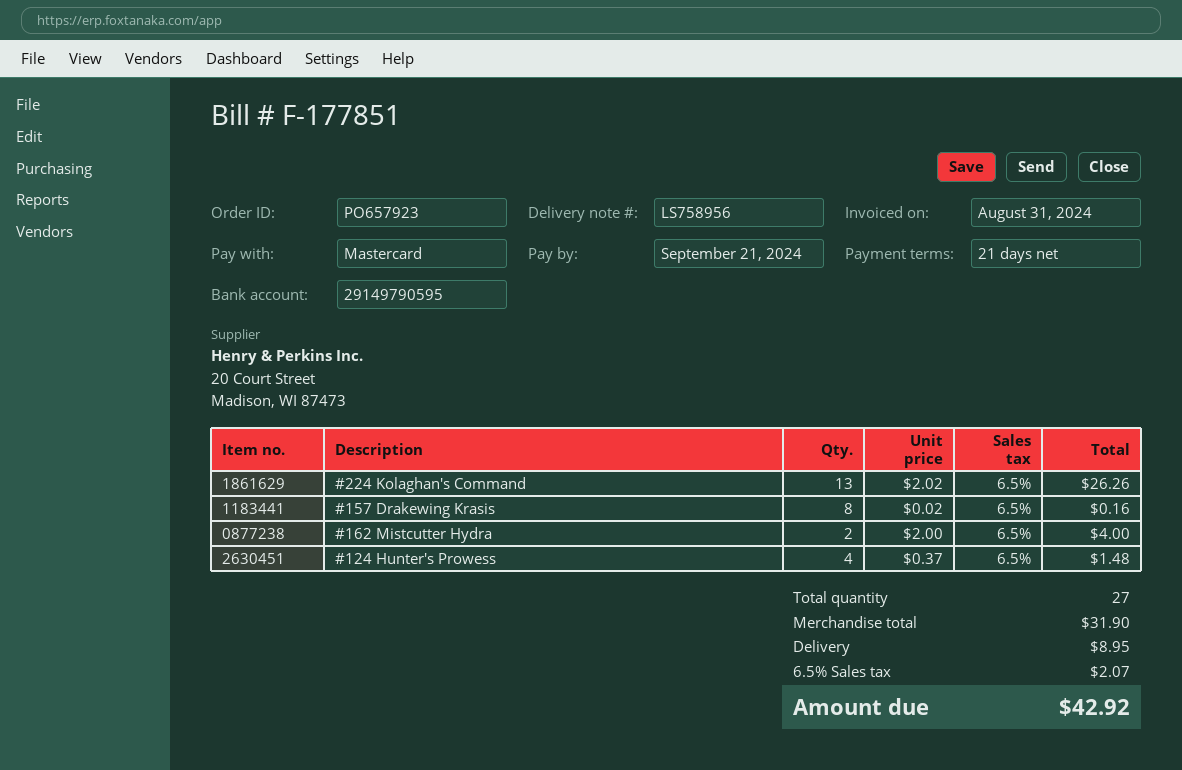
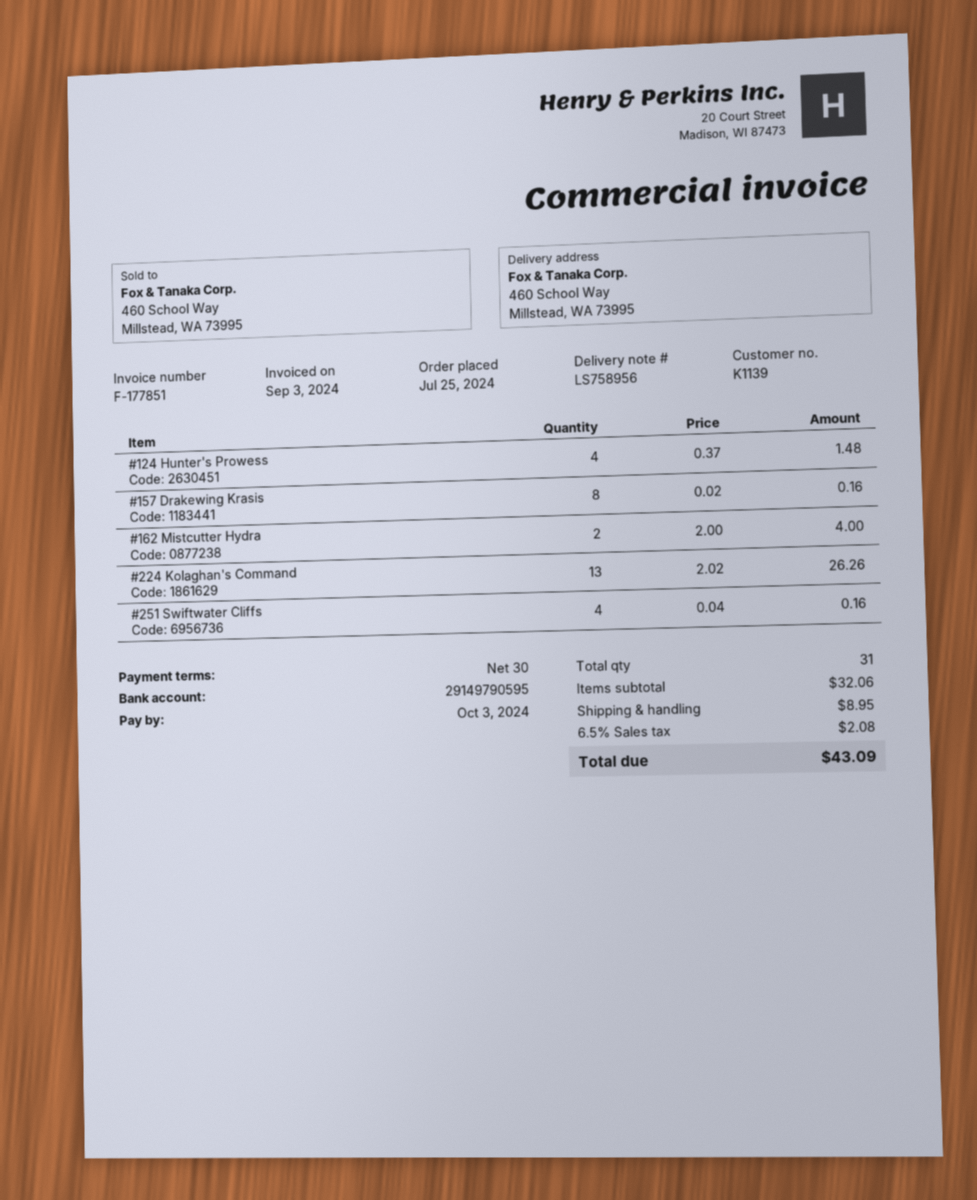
invoice date: 2024-08-31 -> 2024-09-03
payment terms: 21 days -> 30 days
due date: 2024-09-21 -> 2024-10-03
#251 Swiftwater Cliffs: none -> 4 x 0.04 = 0.16
total quantity: 27 -> 31
subtotal: 31.90 -> 32.06
tax: 6.5% = 2.07 -> 6.5% = 2.08
total: 42.92 -> 43.09

